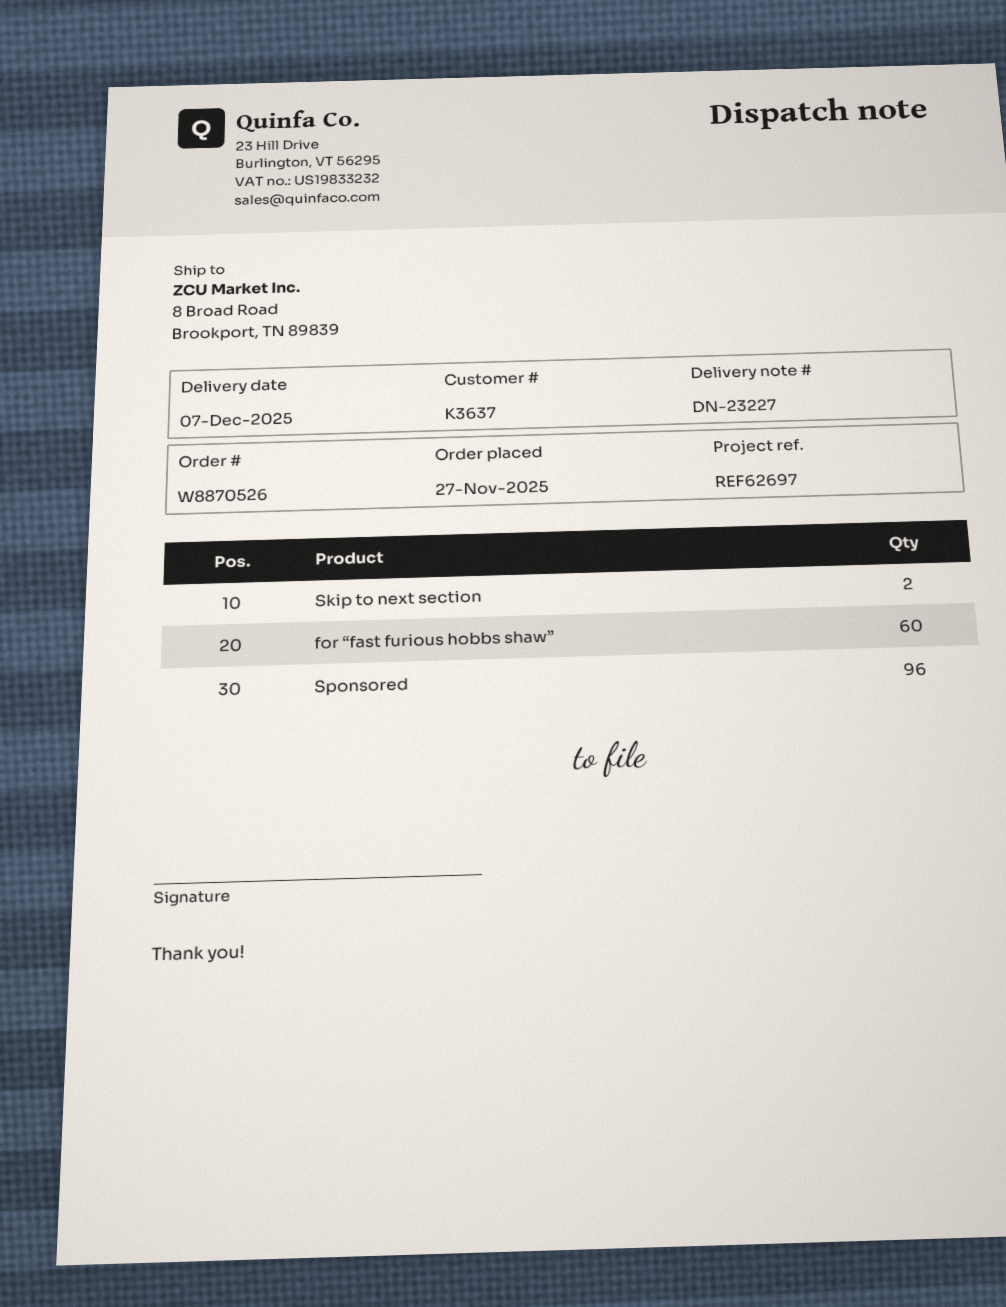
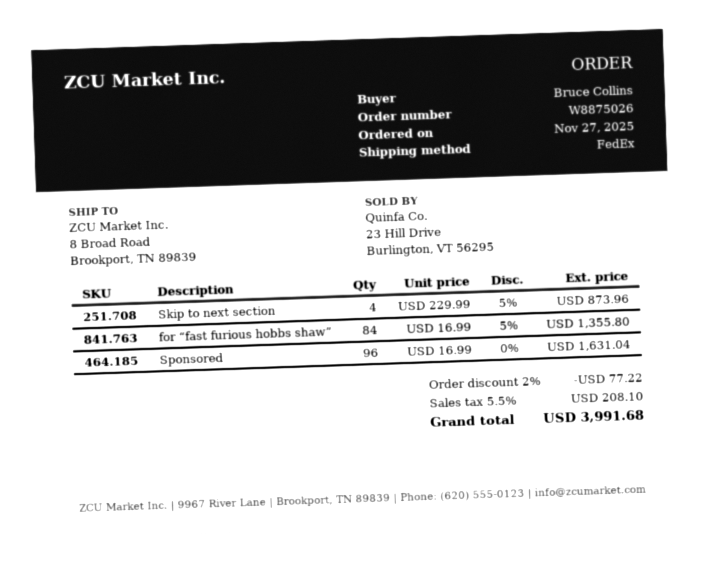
order number: W8870526 -> W8875026
Skip to next section: 2 -> 4
for “fast furious hobbs shaw”: 60 -> 84

